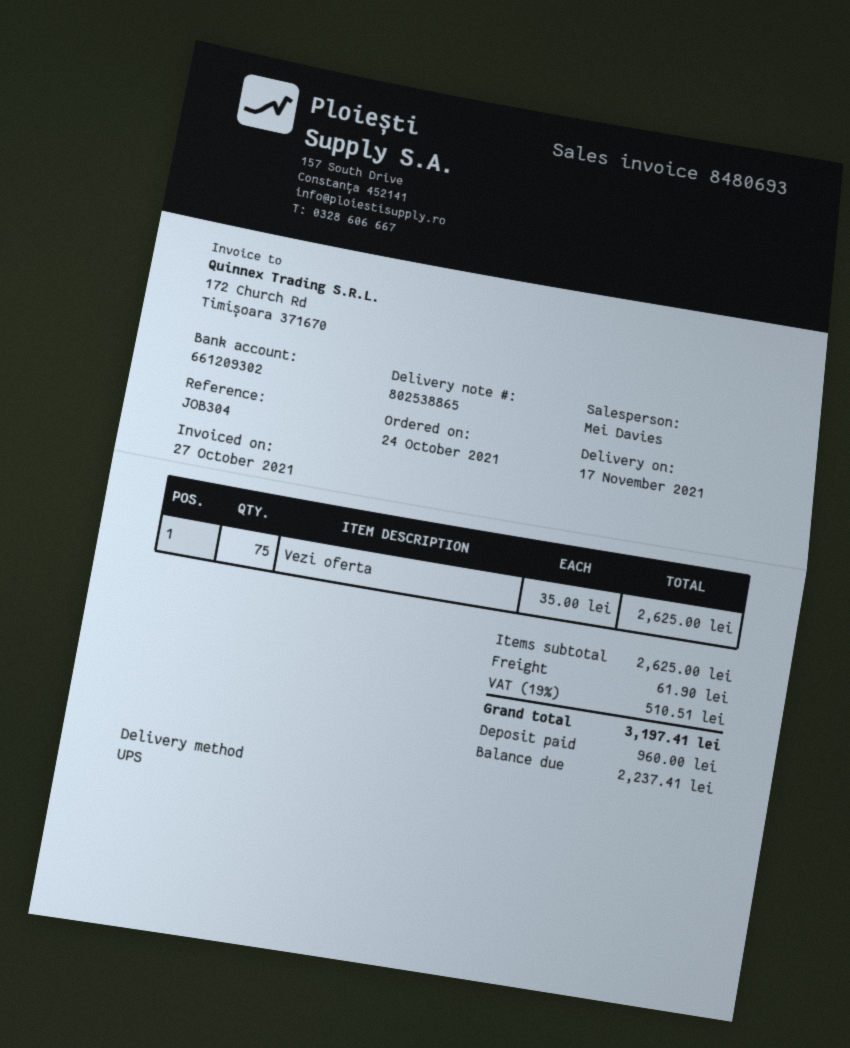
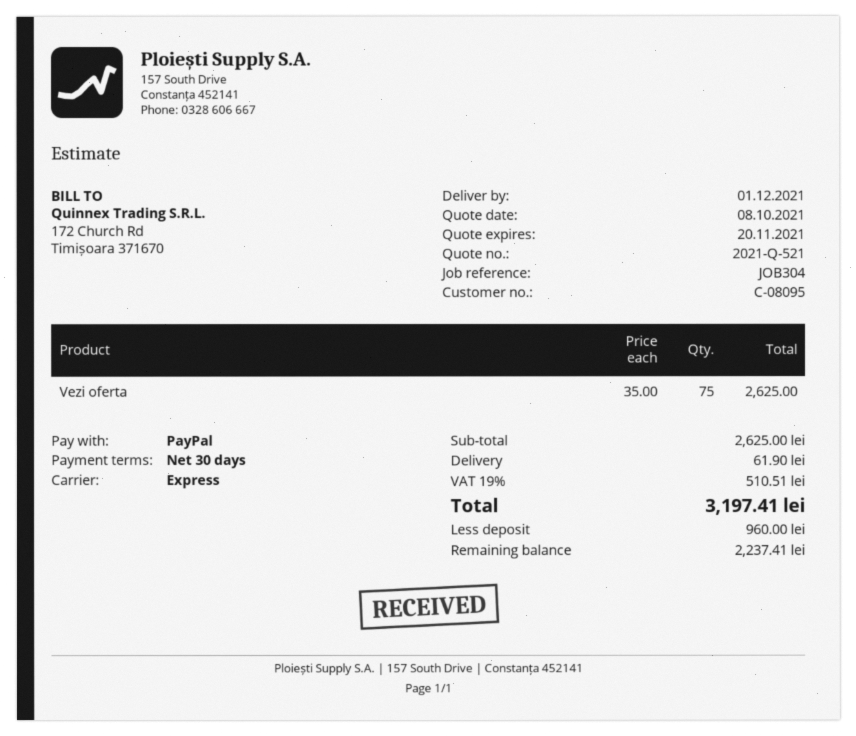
delivery date: 2021-11-17 -> 2021-12-01
shipping method: UPS -> express

